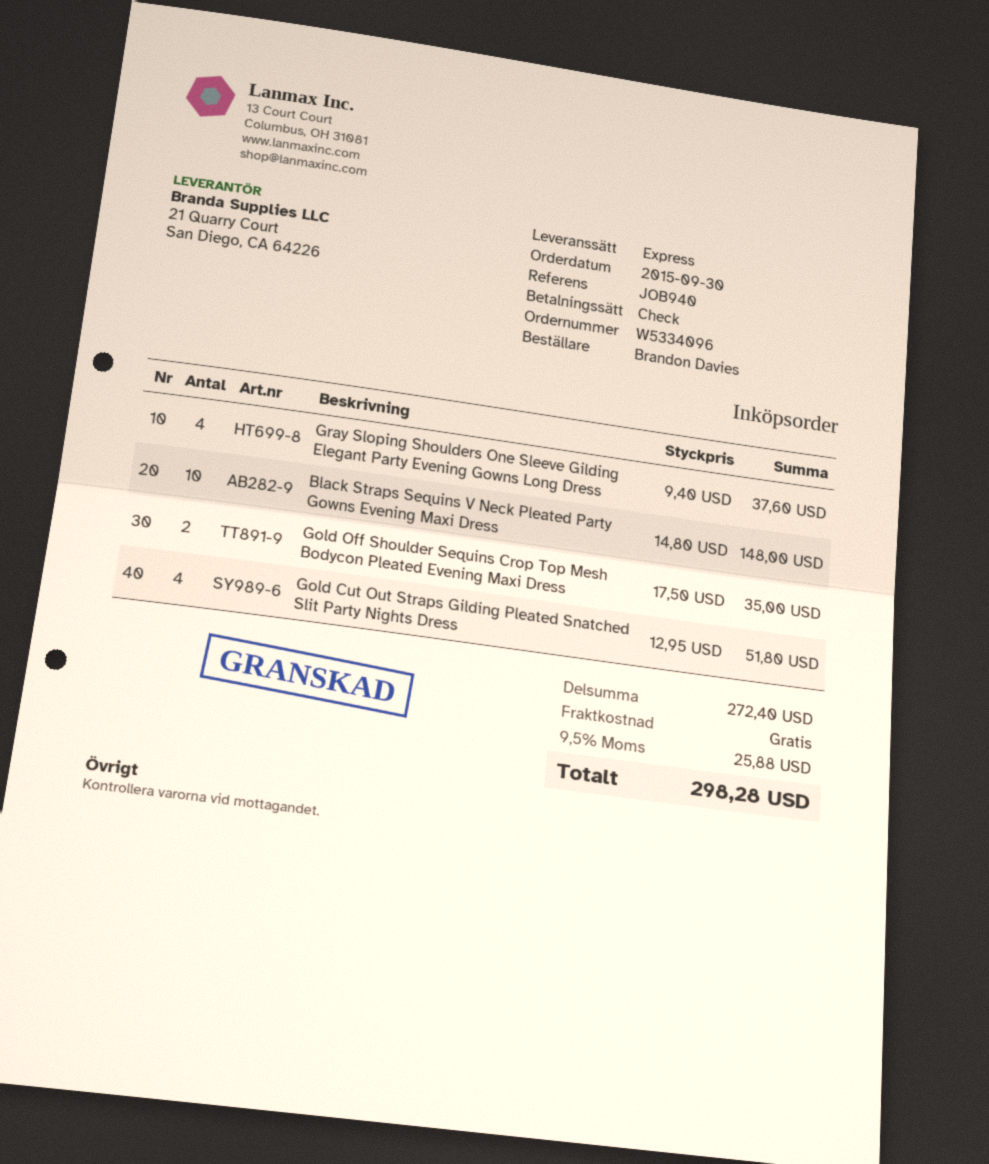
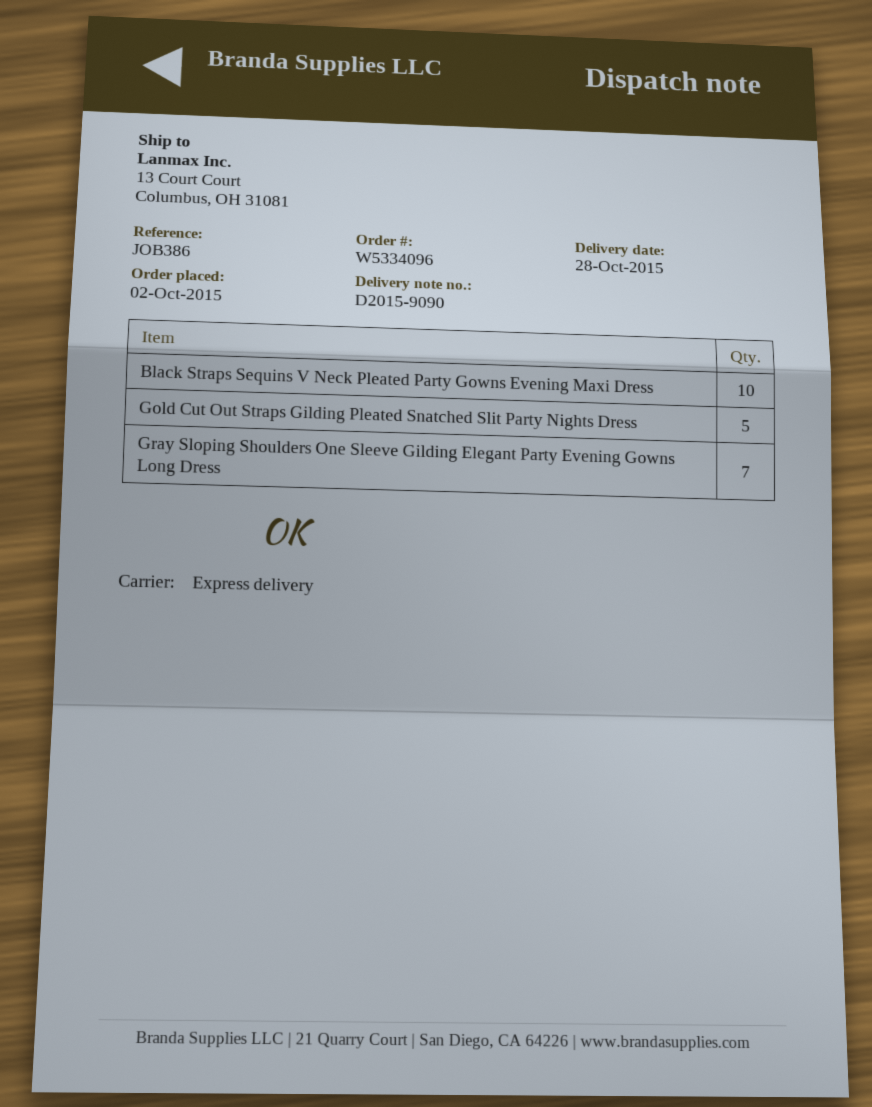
order date: 2015-09-30 -> 2015-10-02
reference: JOB940 -> JOB386
Gray Sloping Shoulders One Sleeve Gilding Elegant Party Evening Gowns Long Dress: 4 -> 7
Gold Off Shoulder Sequins Crop Top Mesh Bodycon Pleated Evening Maxi Dress: 2 -> none
Gold Cut Out Straps Gilding Pleated Snatched Slit Party Nights Dress: 4 -> 5

